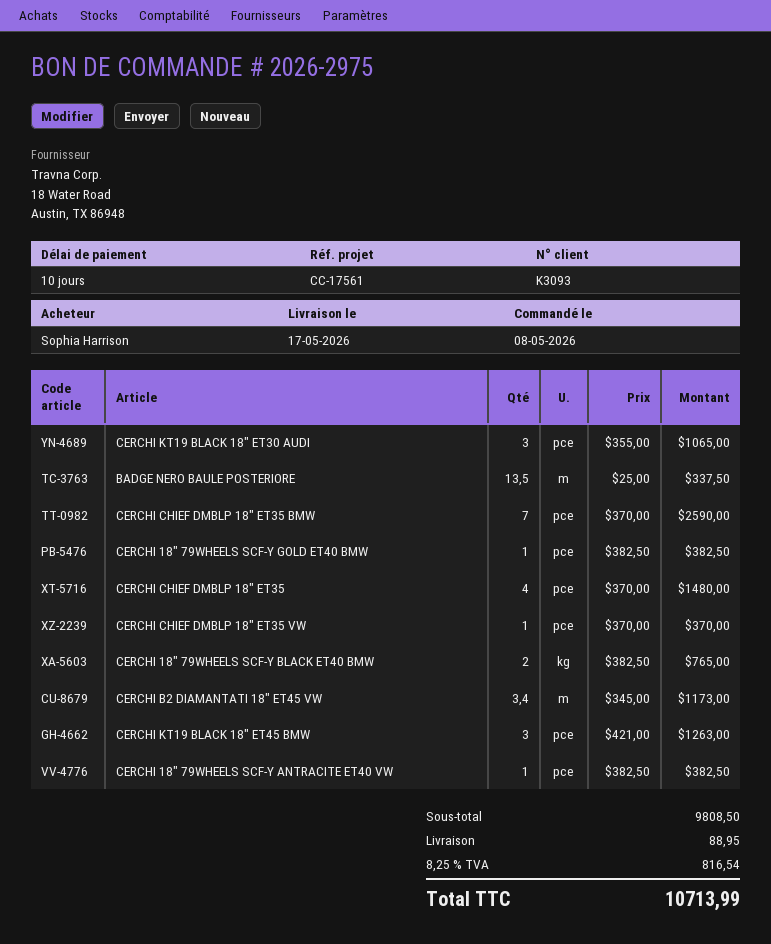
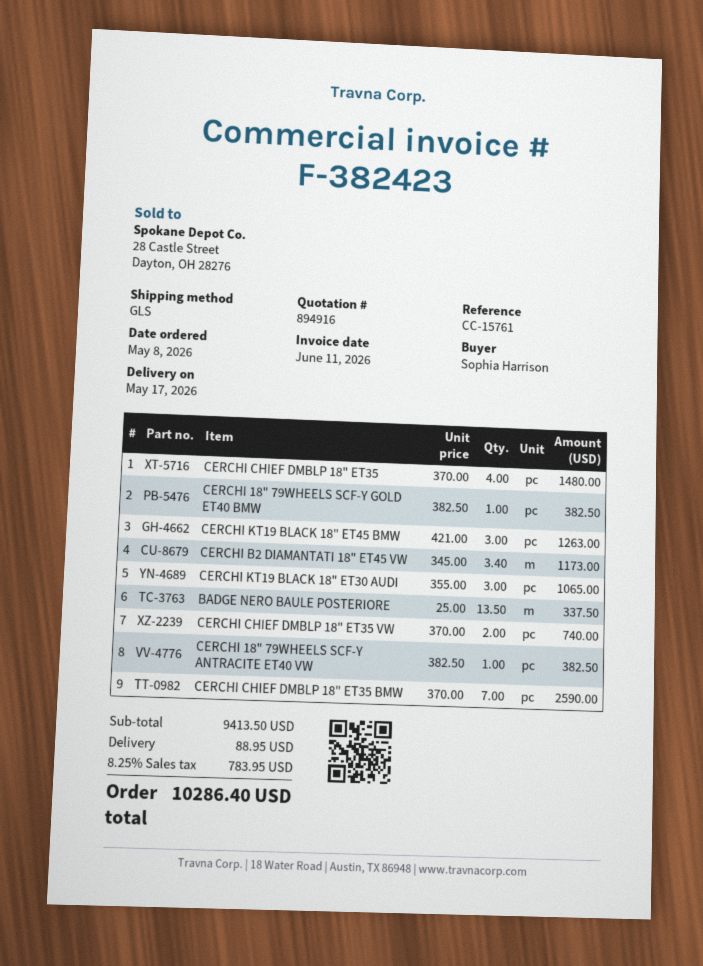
reference: CC-17561 -> CC-15761
CERCHI CHIEF DMBLP 18" ET35 VW: 1 x 370.00 = 370.00 -> 2 x 370.00 = 740.00
CERCHI 18" 79WHEELS SCF-Y BLACK ET40 BMW: 2 x 382.50 = 765.00 -> none
subtotal: 9808.50 -> 9413.50
tax: 8.25% = 816.54 -> 8.25% = 783.95
total: 10713.99 -> 10286.40

